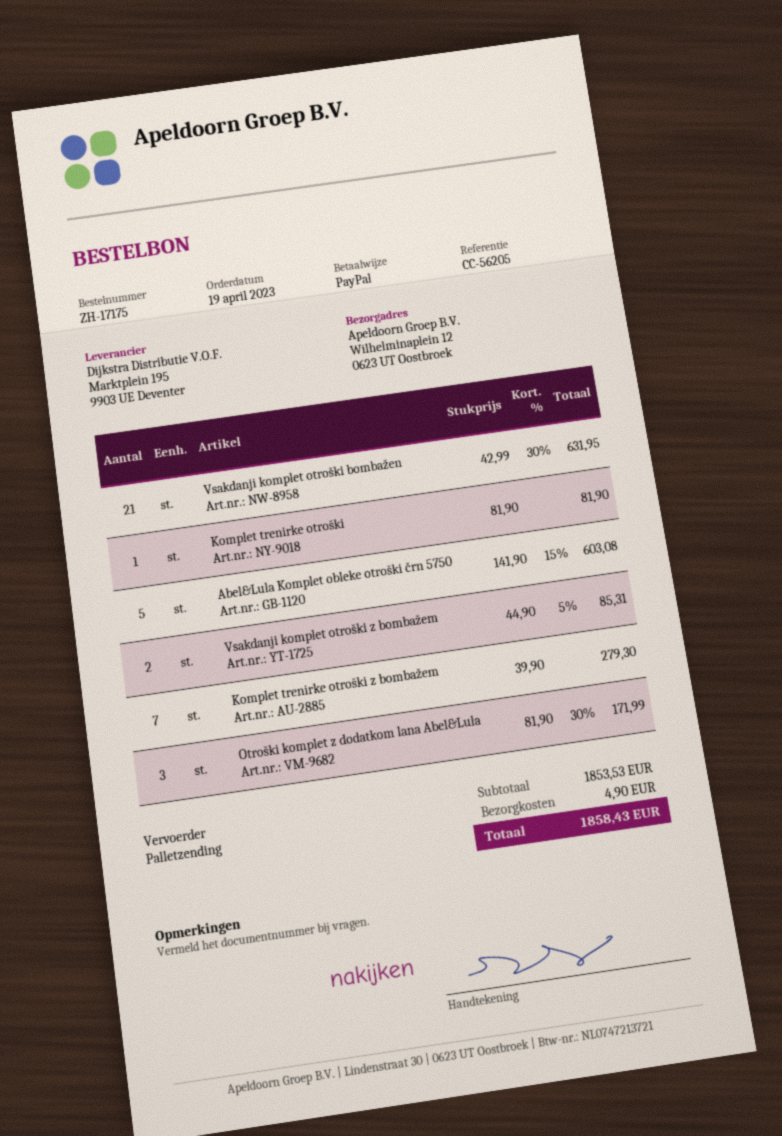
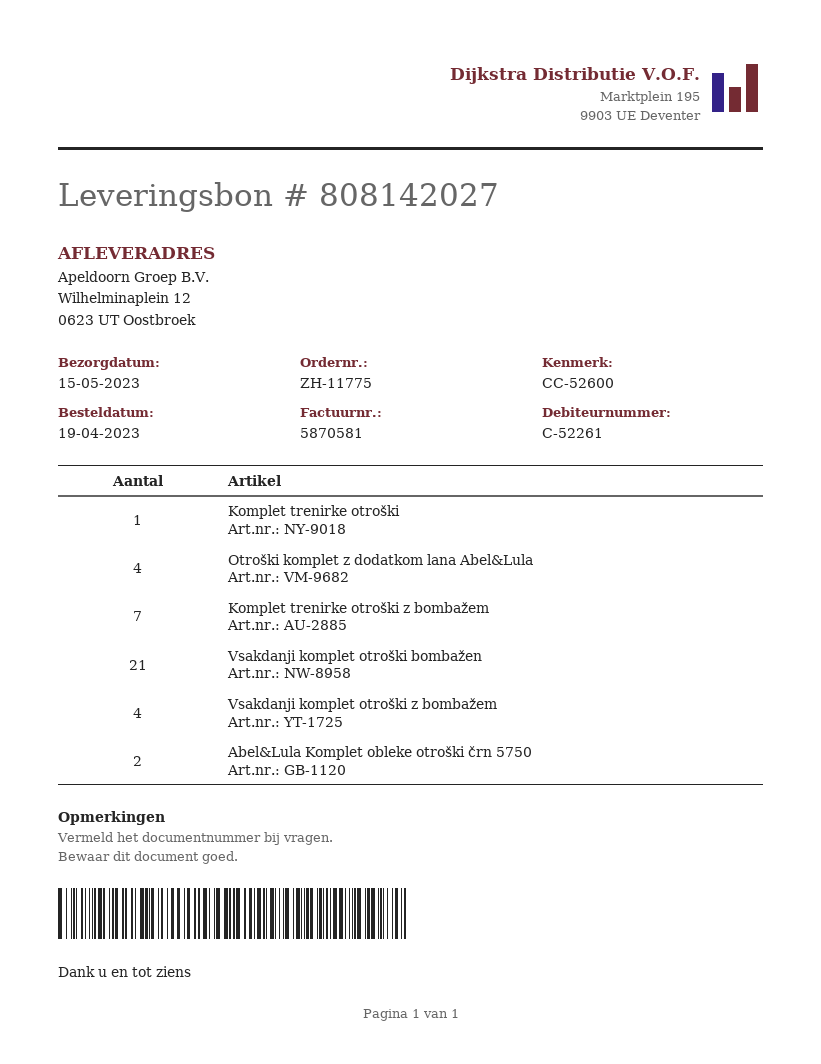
order number: ZH-17175 -> ZH-11775
reference: CC-56205 -> CC-52600
Abel&Lula Komplet obleke otroški črn 5750: 5 -> 2
Vsakdanji komplet otroški z bombažem: 2 -> 4
Otroški komplet z dodatkom lana Abel&Lula: 3 -> 4

